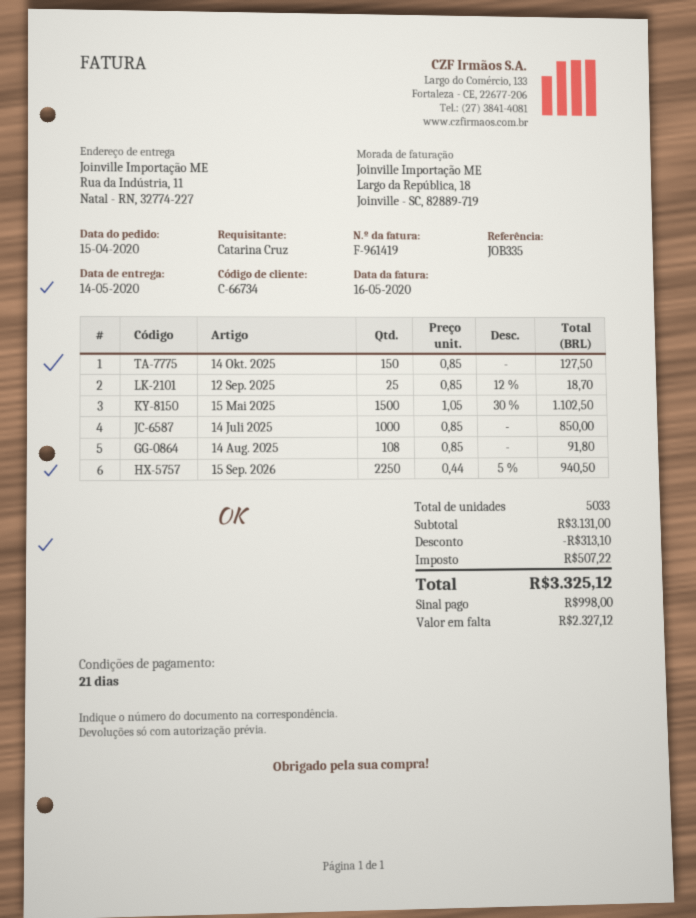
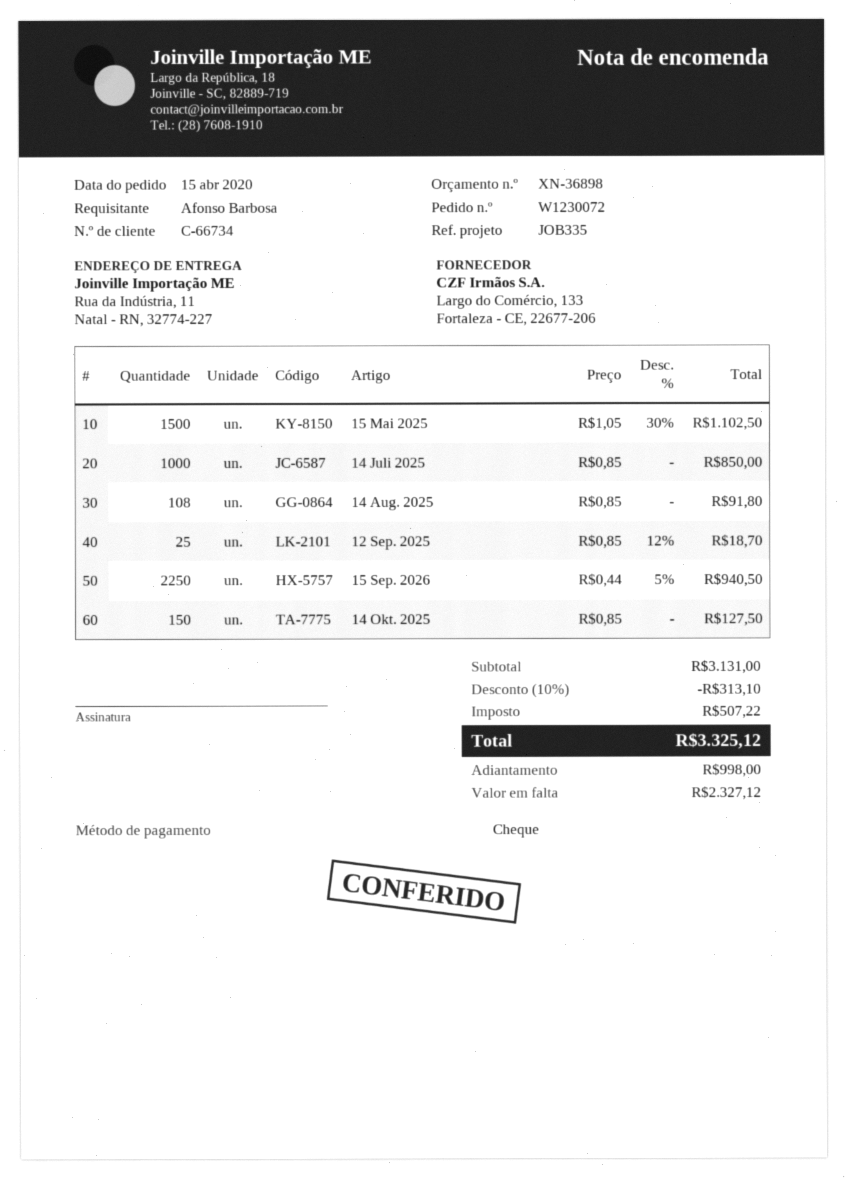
ordered by: Catarina Cruz -> Afonso Barbosa

